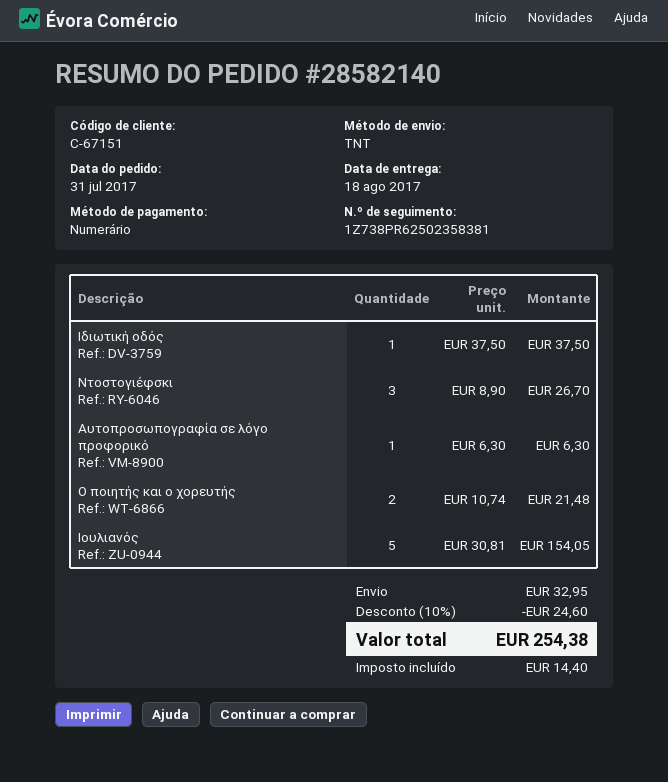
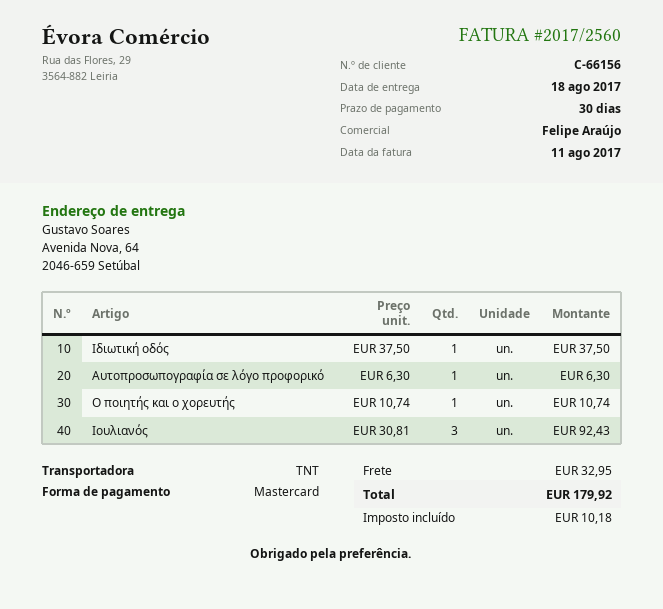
customer number: C-67151 -> C-66156
payment method: cash -> Mastercard
Ντοστογιέφσκι: 3 x 8.90 = 26.70 -> none
Ο ποιητής και ο χορευτής: 2 x 10.74 = 21.48 -> 1 x 10.74 = 10.74
Ιουλιανός: 5 x 30.81 = 154.05 -> 3 x 30.81 = 92.43
discount: 10% = 24.60 -> none
tax: 14.40 -> 10.18
total: 254.38 -> 179.92

